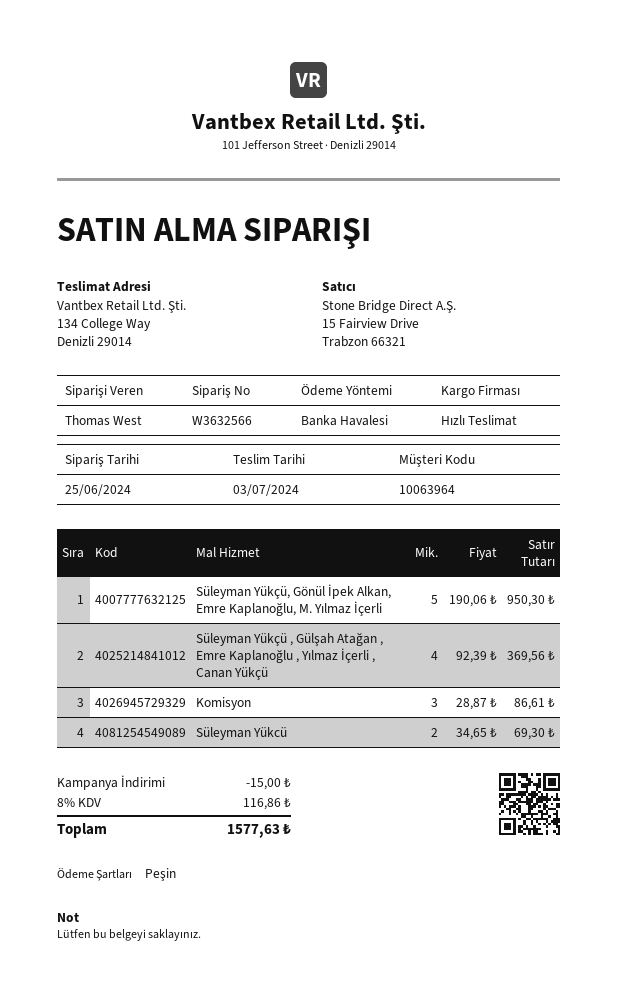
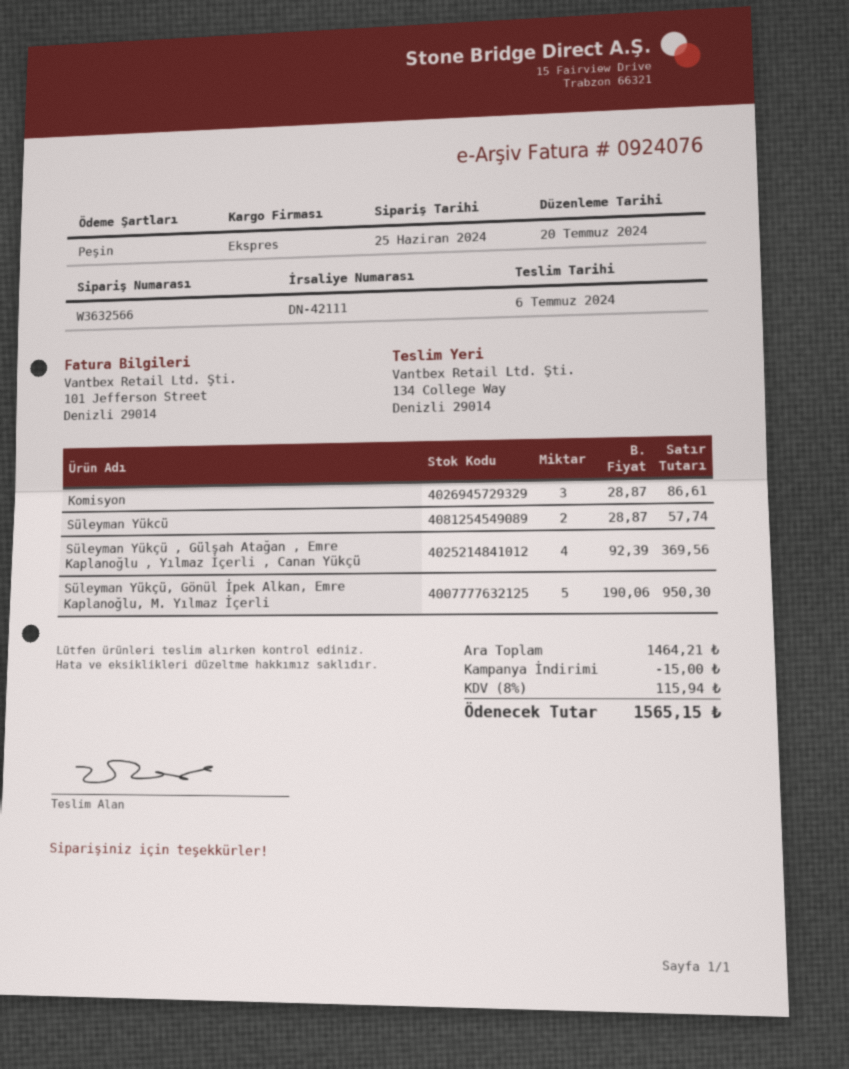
delivery date: 2024-07-03 -> 2024-07-06
Süleyman Yükcü: 2 x 34.65 = 69.30 -> 2 x 28.87 = 57.74
tax: 8% = 116.86 -> 8% = 115.94
total: 1577.63 -> 1565.15

